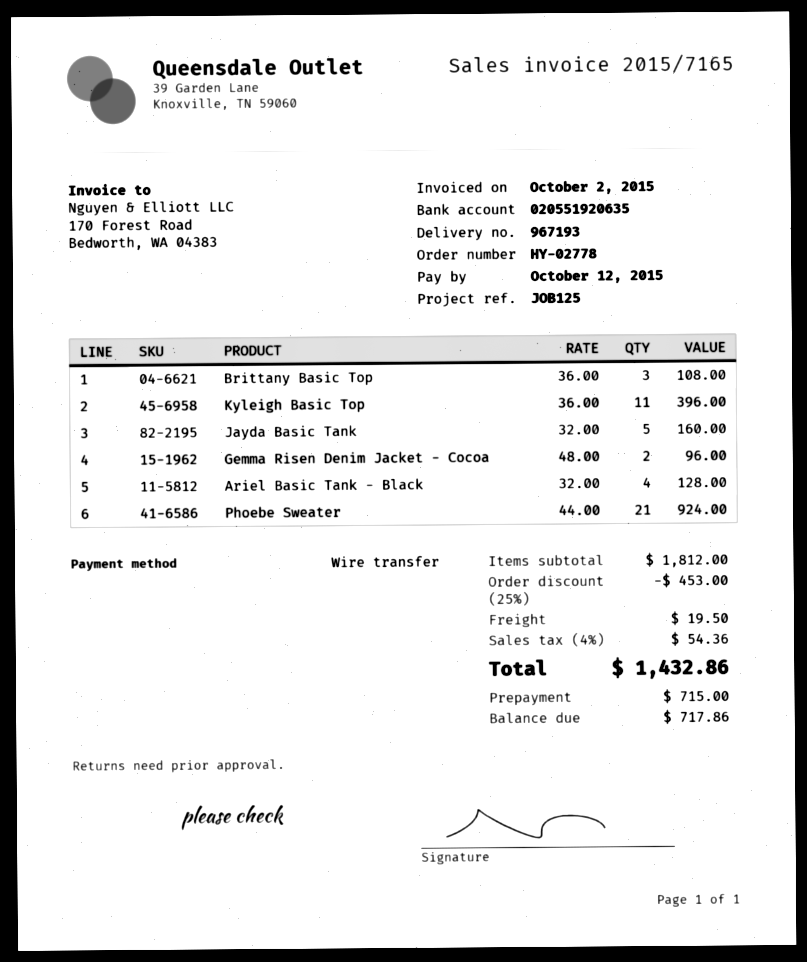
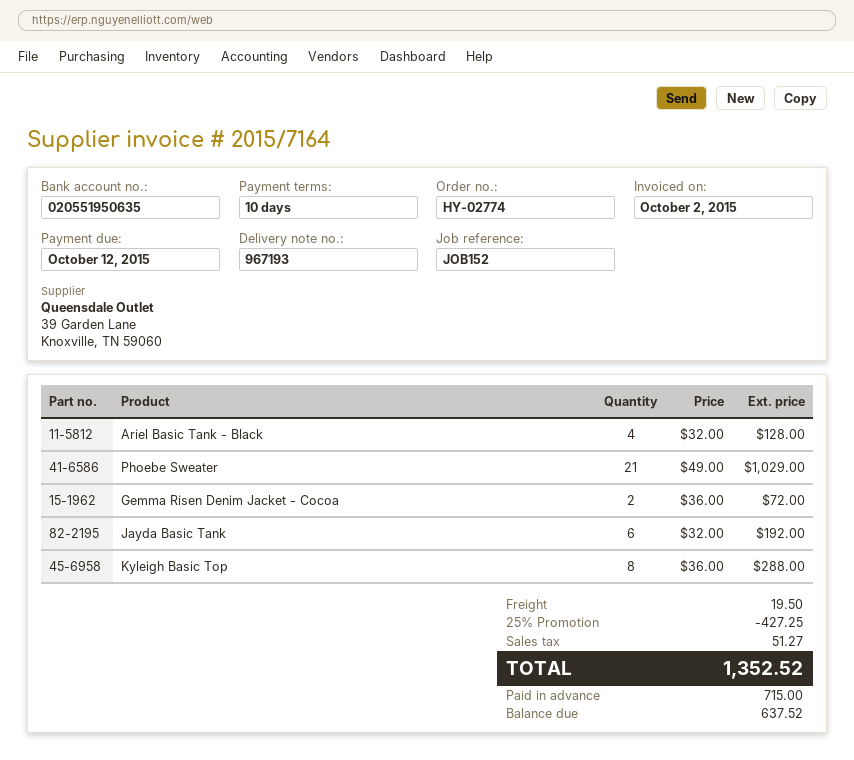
order number: HY-02778 -> HY-02774
invoice number: 2015/7165 -> 2015/7164
reference: JOB125 -> JOB152
bank account: 020551920635 -> 020551950635
Brittany Basic Top: 3 x 36.00 = 108.00 -> none
Kyleigh Basic Top: 11 x 36.00 = 396.00 -> 8 x 36.00 = 288.00
Jayda Basic Tank: 5 x 32.00 = 160.00 -> 6 x 32.00 = 192.00
Gemma Risen Denim Jacket - Cocoa: 2 x 48.00 = 96.00 -> 2 x 36.00 = 72.00
Phoebe Sweater: 21 x 44.00 = 924.00 -> 21 x 49.00 = 1029.00
discount: 25% = 453.00 -> 25% = 427.25
tax: 54.36 -> 51.27
total: 1432.86 -> 1352.52
balance: 717.86 -> 637.52

